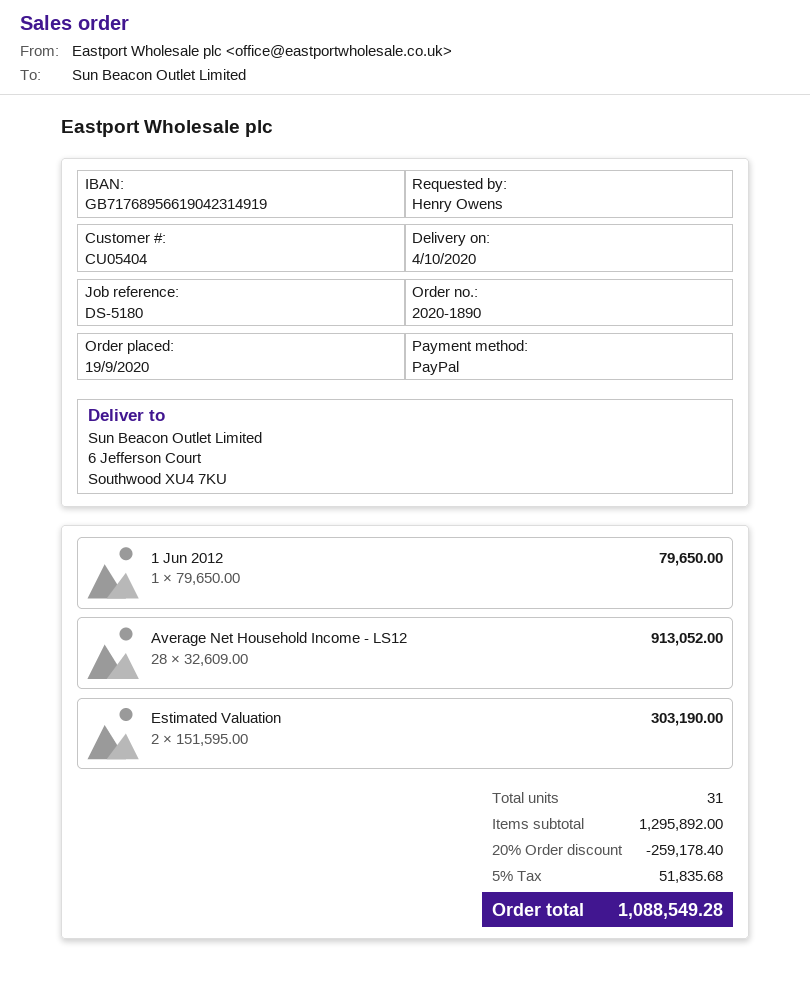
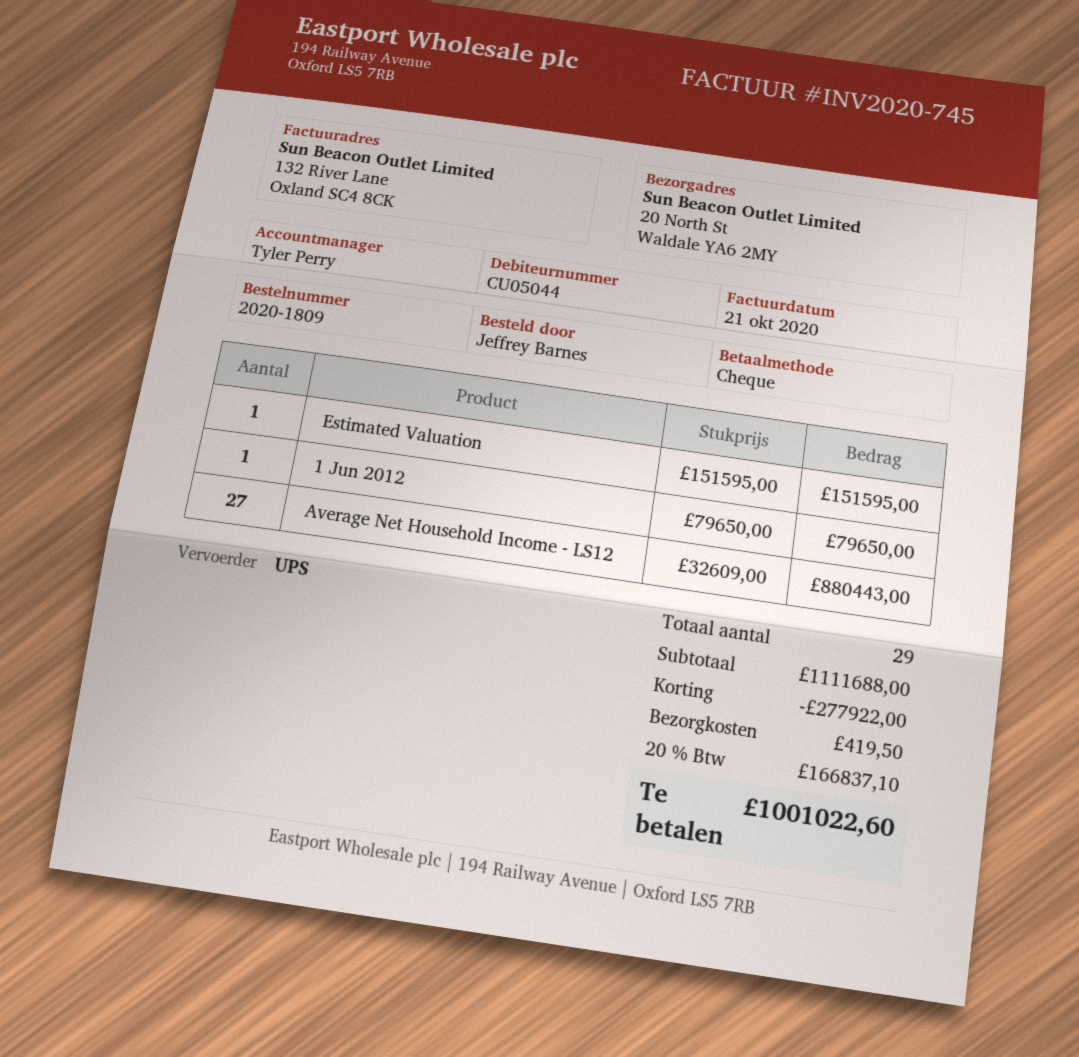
order number: 2020-1890 -> 2020-1809
customer number: CU05404 -> CU05044
ordered by: Henry Owens -> Jeffrey Barnes
payment method: PayPal -> cheque
ship to: 6 Jefferson Court, Southwood XU4 7KU -> 20 North St, Waldale YA6 2MY
Average Net Household Income - LS12: 28 x 32609.00 = 913052.00 -> 27 x 32609.00 = 880443.00
Estimated Valuation: 2 x 151595.00 = 303190.00 -> 1 x 151595.00 = 151595.00
total quantity: 31 -> 29
subtotal: 1295892.00 -> 1111688.00
discount: 259178.40 -> 277922.00
shipping: none -> 419.50
tax: 5% = 51835.68 -> 20% = 166837.10
total: 1088549.28 -> 1001022.60

